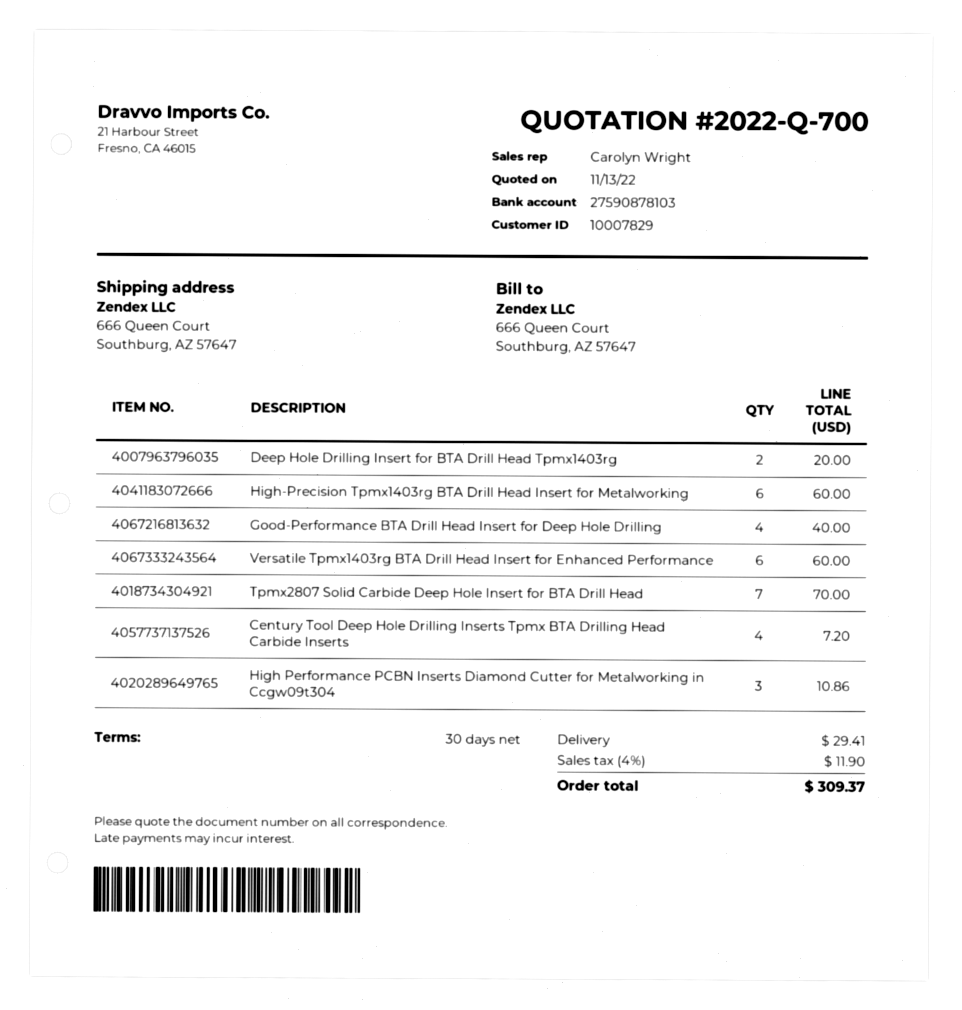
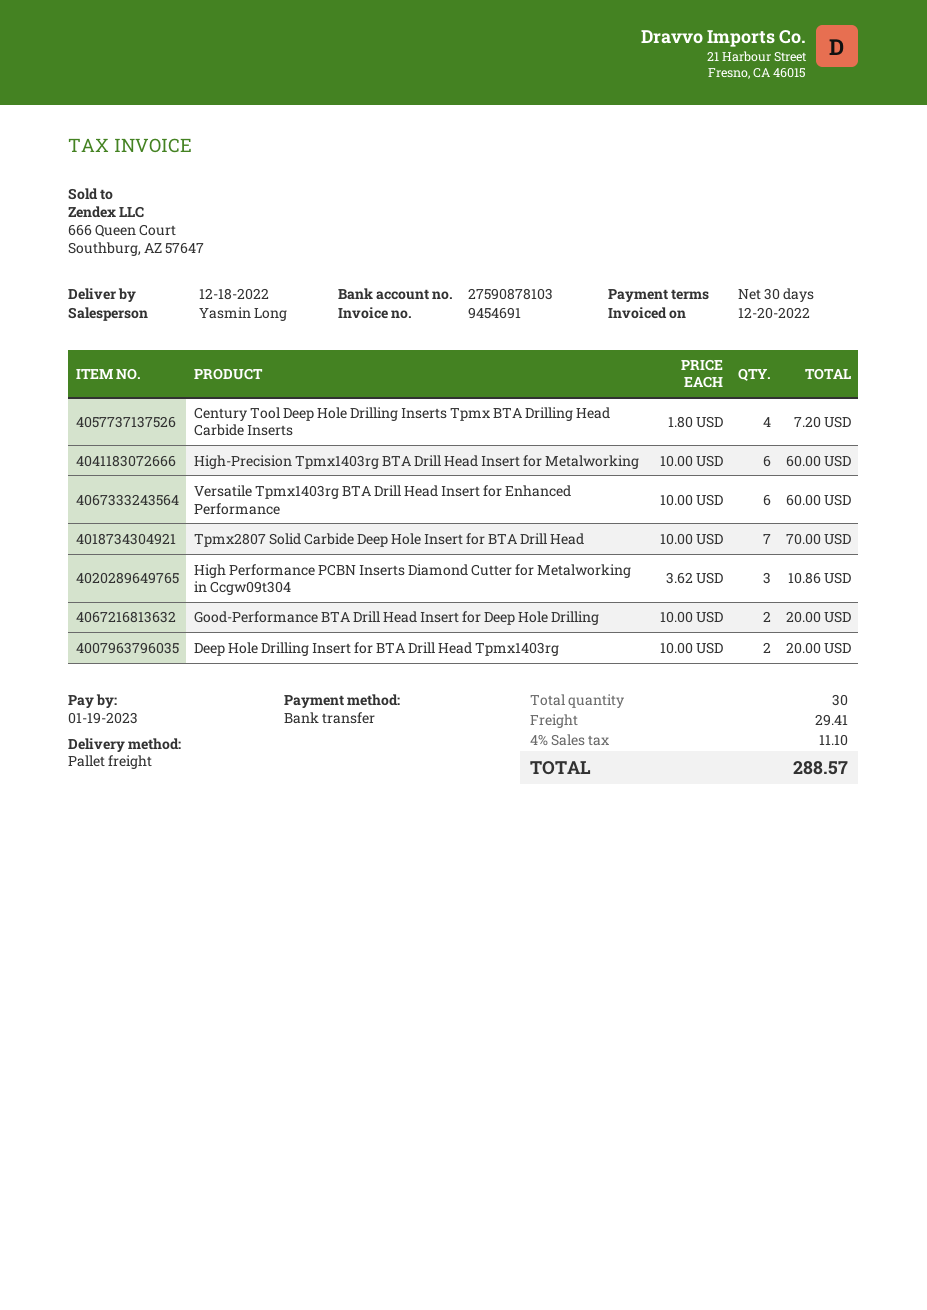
sales rep: Carolyn Wright -> Yasmin Long
Good-Performance BTA Drill Head Insert for Deep Hole Drilling: 4 for 40.00 -> 2 for 20.00
tax: 4% = 11.90 -> 4% = 11.10
total: 309.37 -> 288.57

